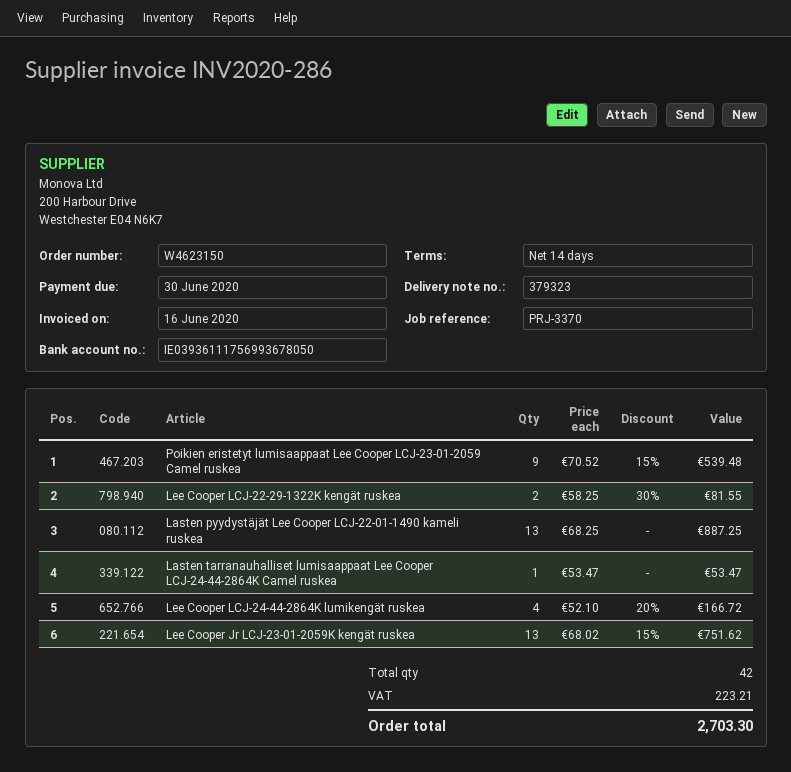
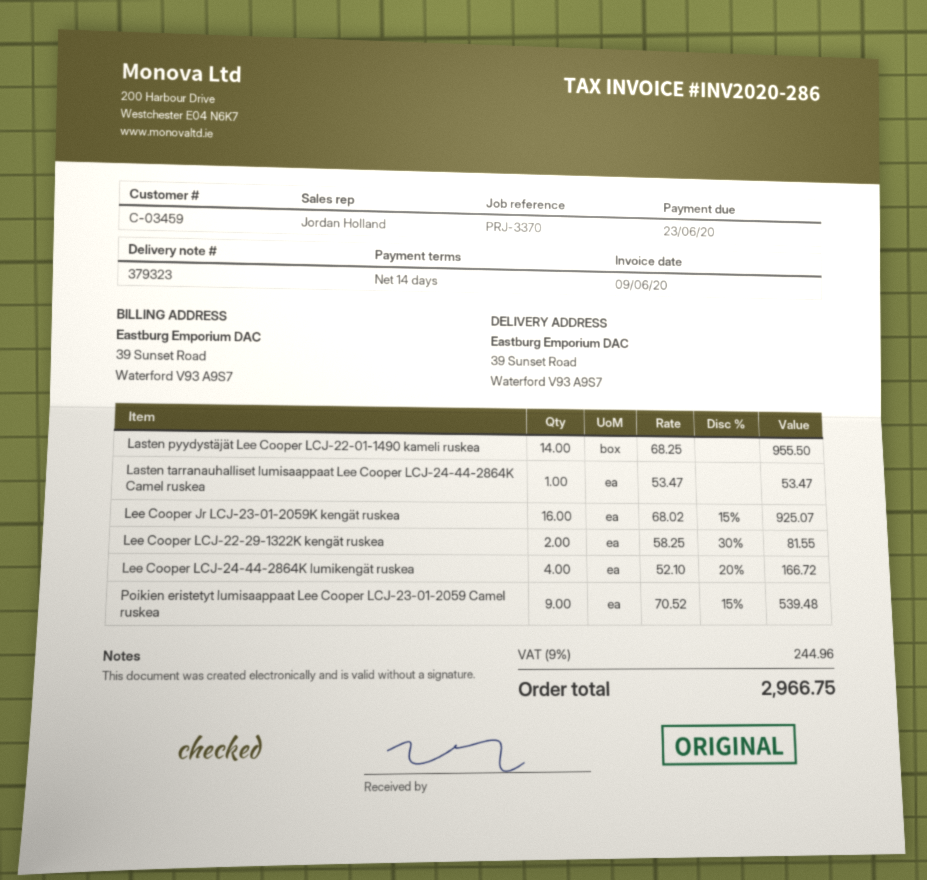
invoice date: 2020-06-16 -> 2020-06-09
due date: 2020-06-30 -> 2020-06-23
Lasten pyydystäjät Lee Cooper LCJ-22-01-1490 kameli ruskea: 13 x 68.25 = 887.25 -> 14 x 68.25 = 955.50
Lee Cooper Jr LCJ-23-01-2059K kengät ruskea: 13 x 68.02 - 15% = 751.62 -> 16 x 68.02 - 15% = 925.07
tax: 223.21 -> 244.96
total: 2703.30 -> 2966.75

